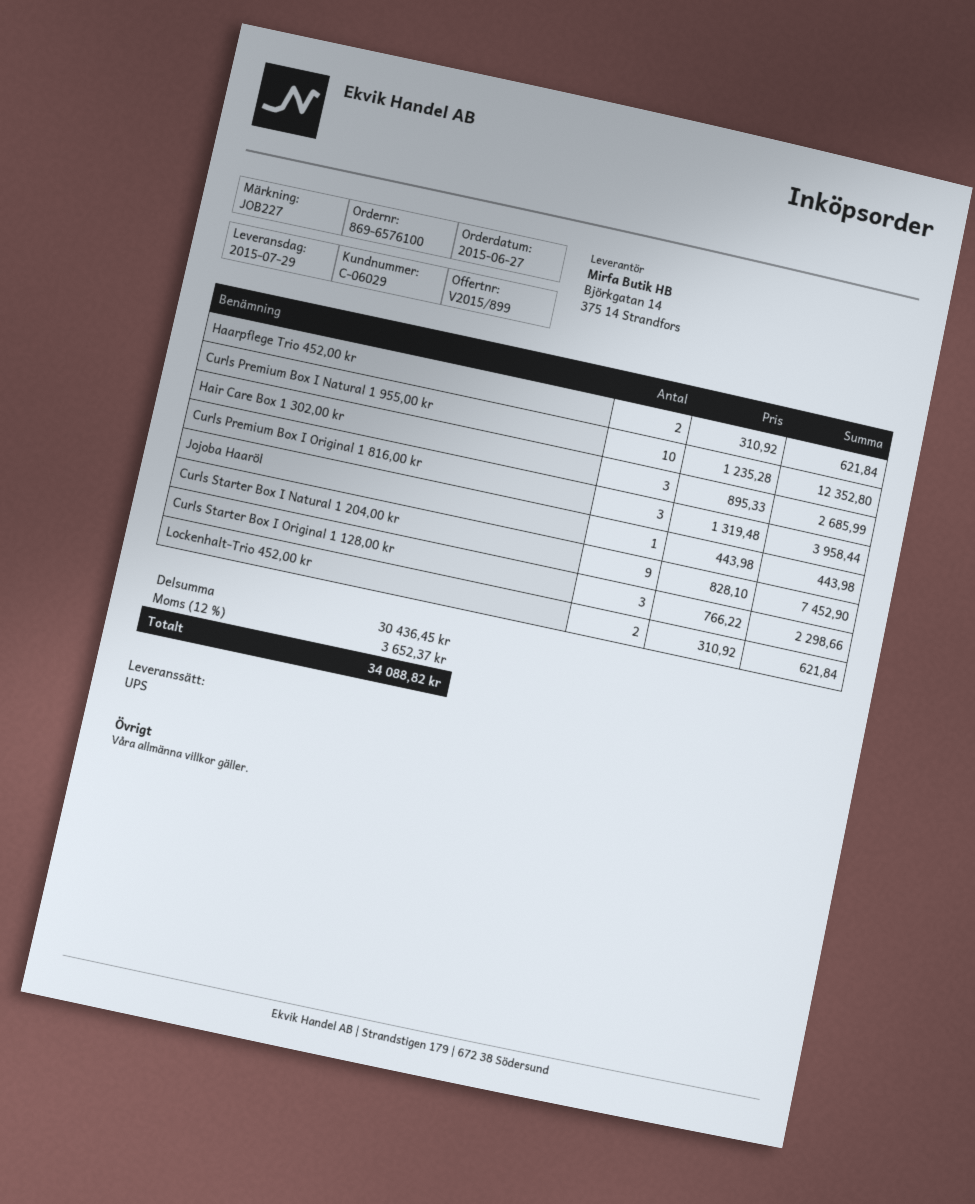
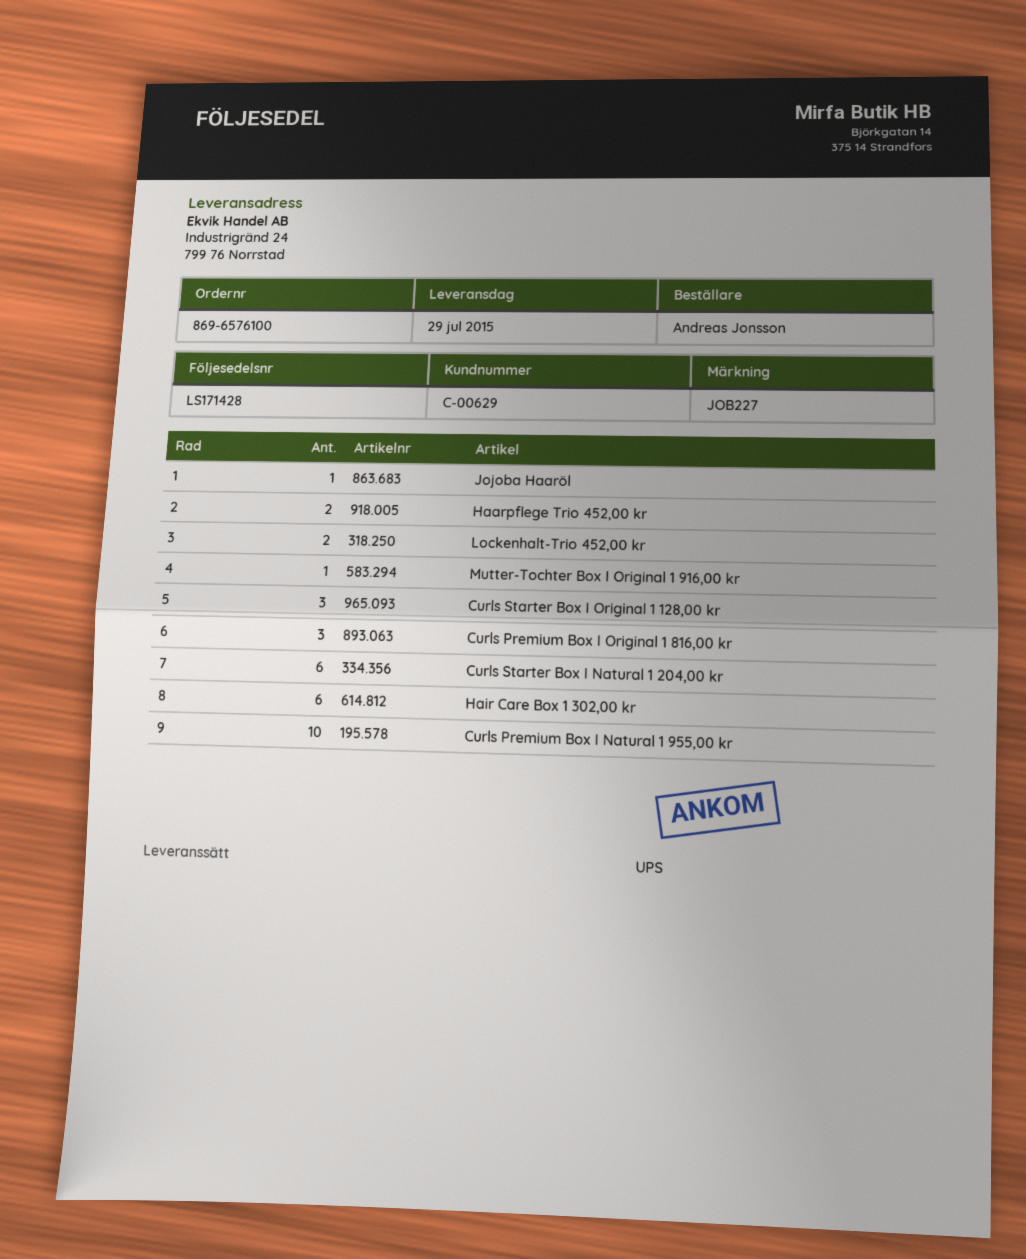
customer number: C-06029 -> C-00629
Hair Care Box 1 302,00 kr: 3 -> 6
Curls Starter Box I Natural 1 204,00 kr: 9 -> 6
Mutter-Tochter Box I Original 1 916,00 kr: none -> 1

